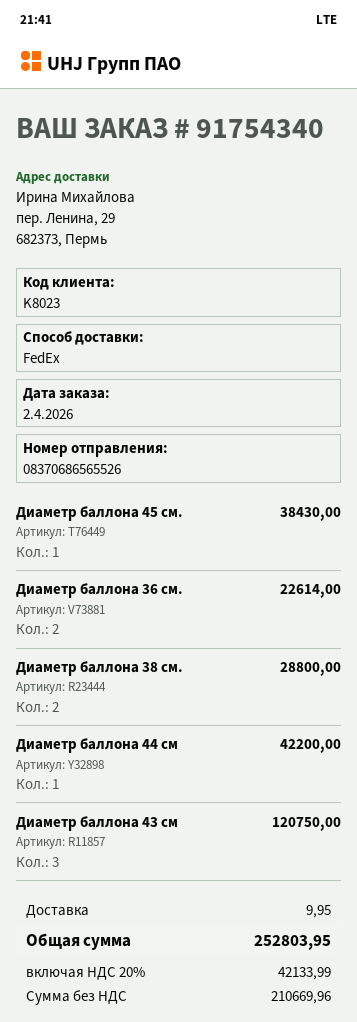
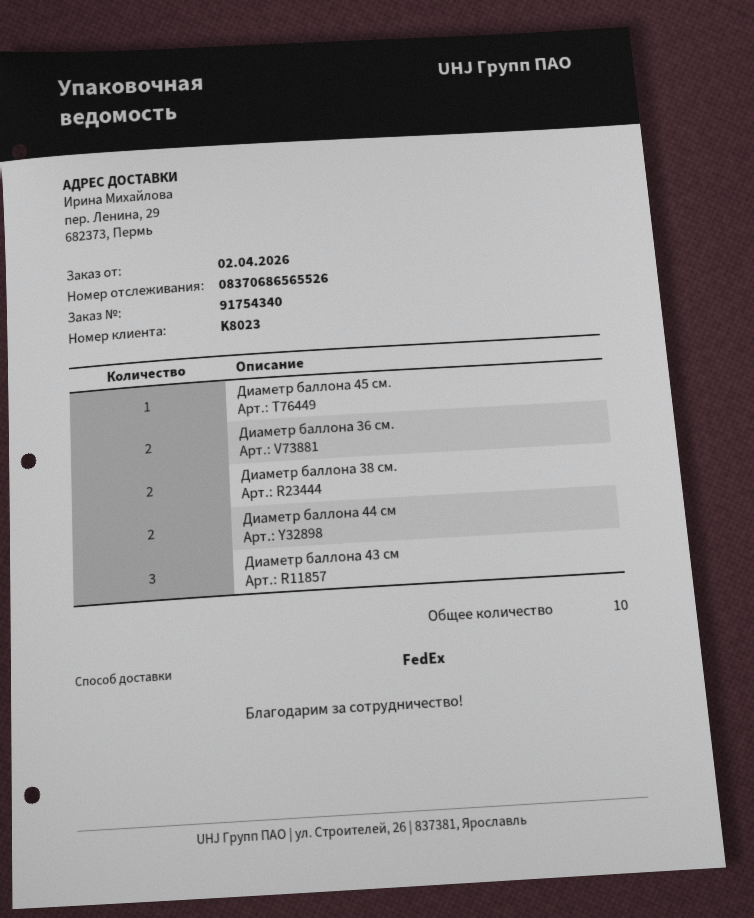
Диаметр баллона 44 см: 1 -> 2

